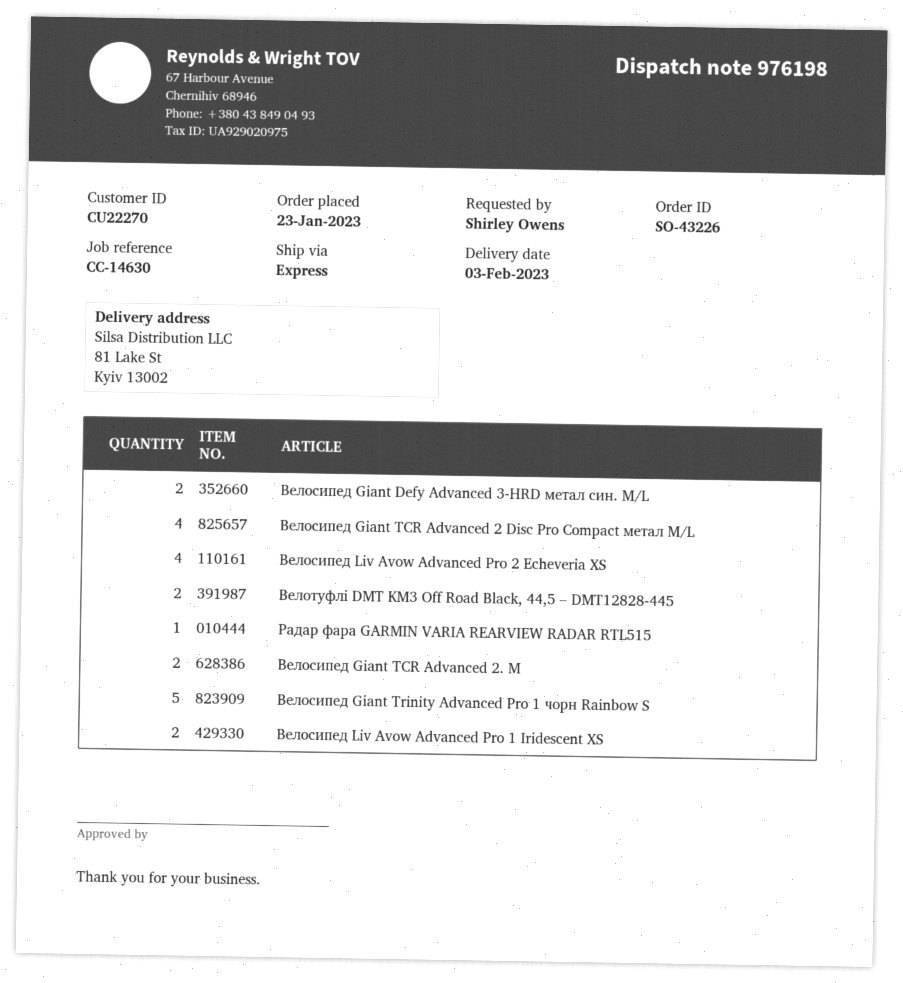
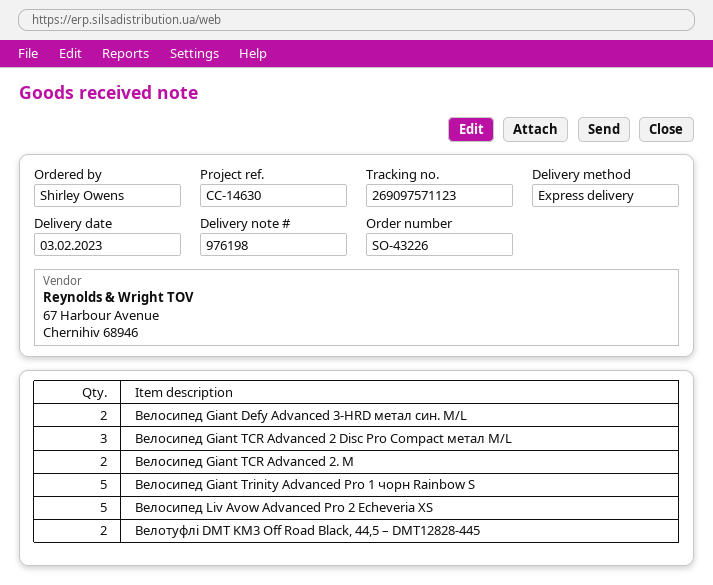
Велосипед Giant TCR Advanced 2 Disc Pro Compact метал M/L: 4 -> 3
Велосипед Liv Avow Advanced Pro 2 Echeveria XS: 4 -> 5
Радар фара GARMIN VARIA REARVIEW RADAR RTL515: 1 -> none
Велосипед Liv Avow Advanced Pro 1 Iridescent XS: 2 -> none

